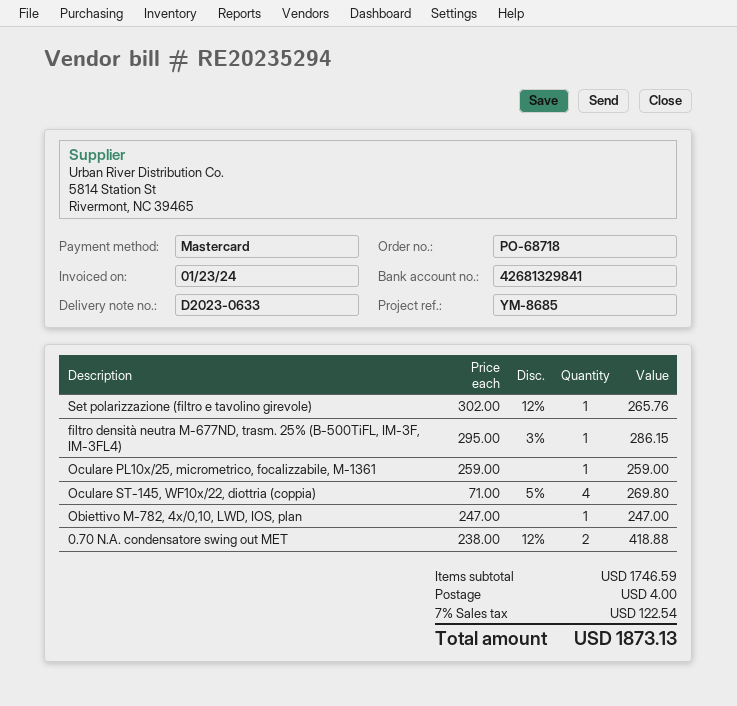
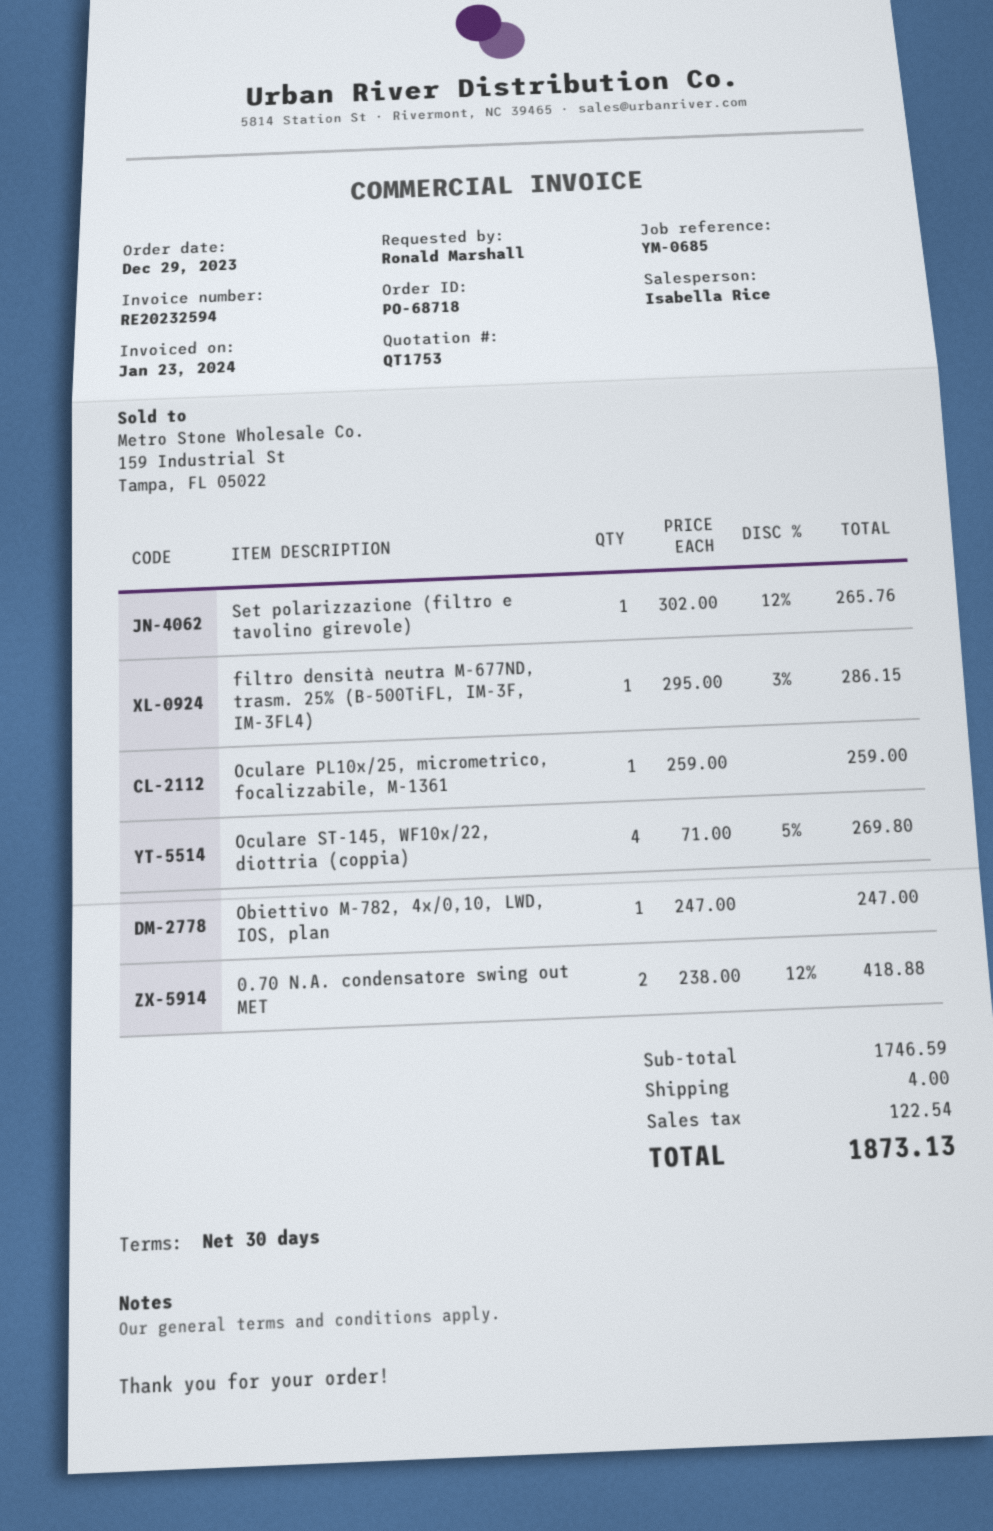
invoice number: RE20235294 -> RE20232594
reference: YM-8685 -> YM-0685

